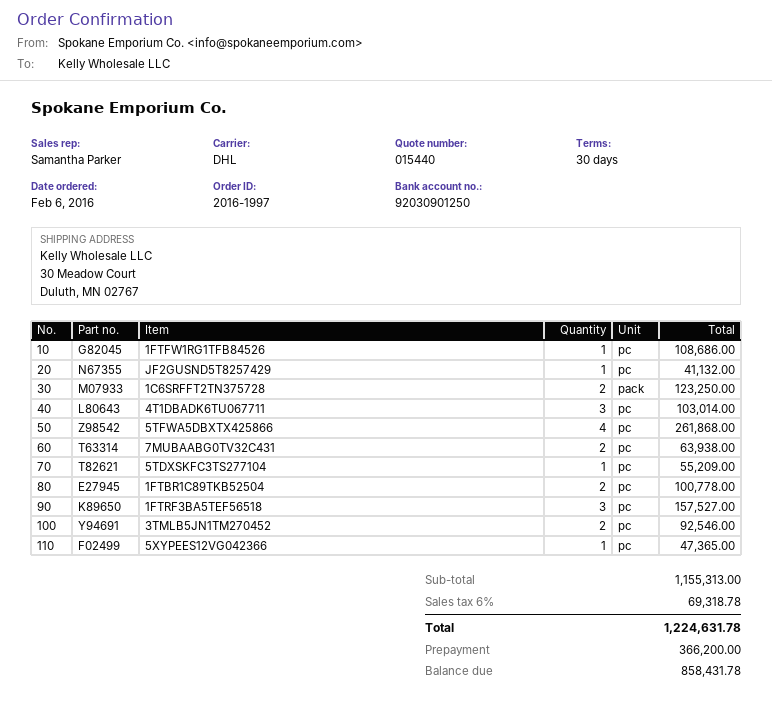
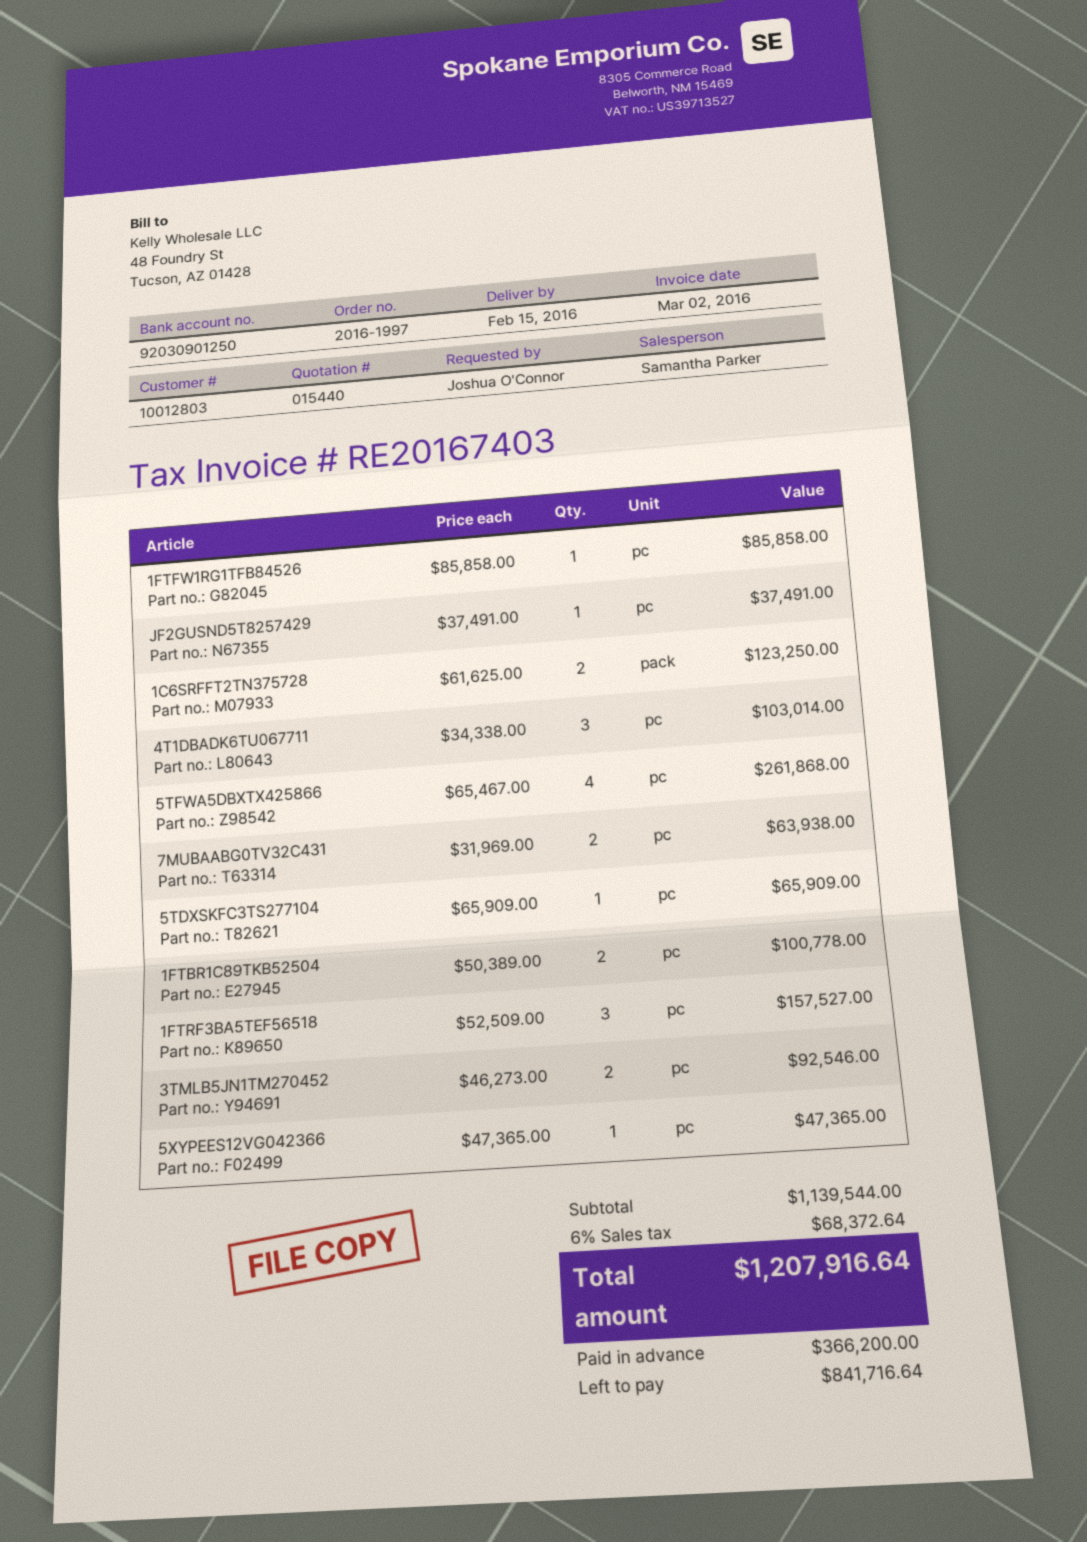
1FTFW1RG1TFB84526: 1 for 108686.00 -> 1 for 85858.00
JF2GUSND5T8257429: 1 for 41132.00 -> 1 for 37491.00
5TDXSKFC3TS277104: 1 for 55209.00 -> 1 for 65909.00
subtotal: 1155313.00 -> 1139544.00
tax: 6% = 69318.78 -> 6% = 68372.64
total: 1224631.78 -> 1207916.64
balance: 858431.78 -> 841716.64

